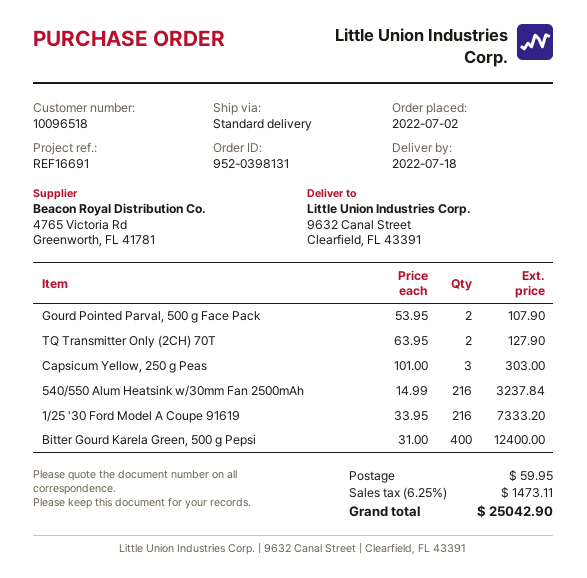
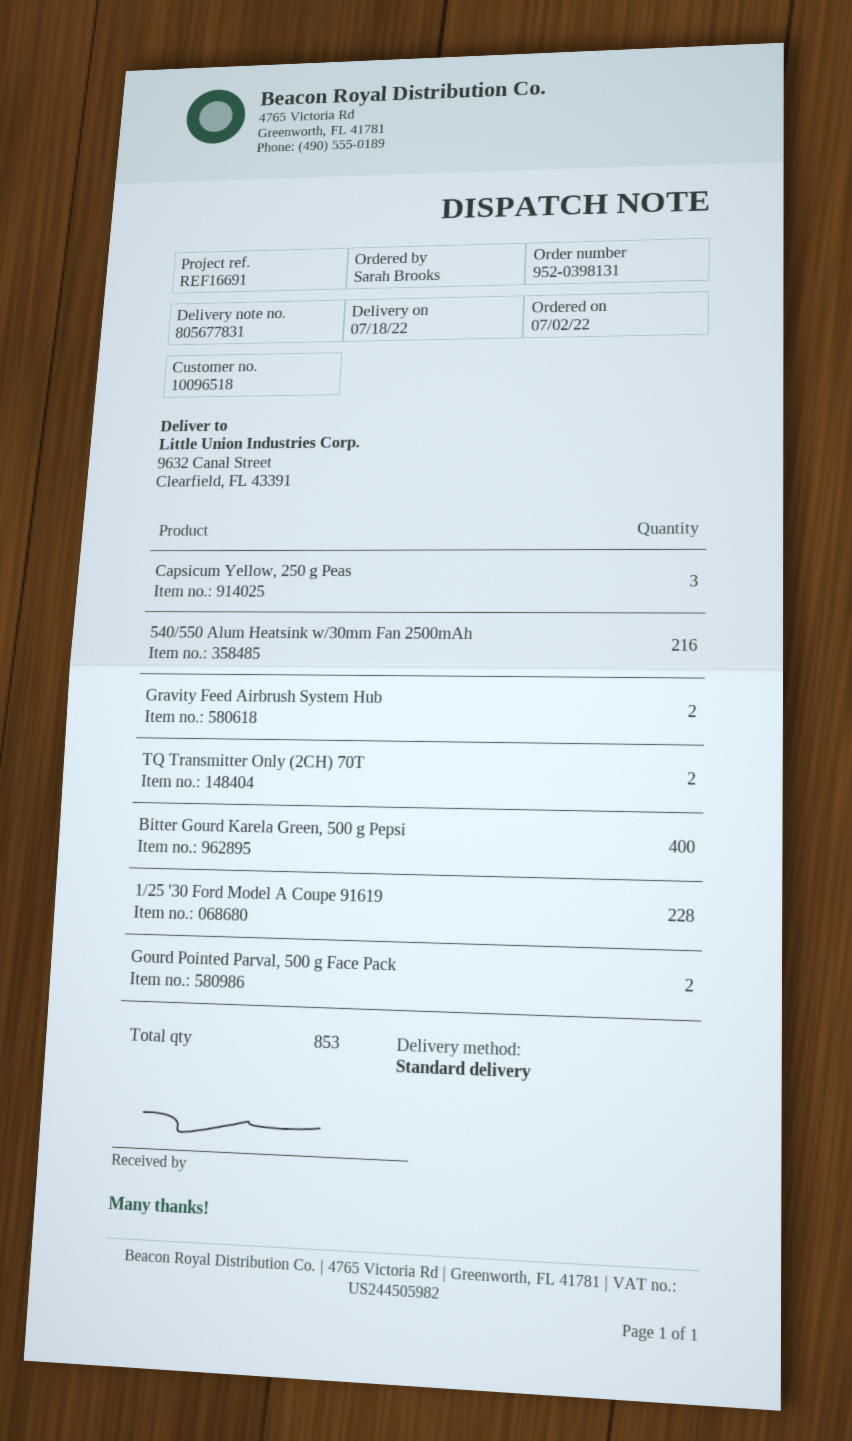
1/25 '30 Ford Model A Coupe 91619: 216 -> 228
Gravity Feed Airbrush System Hub: none -> 2

